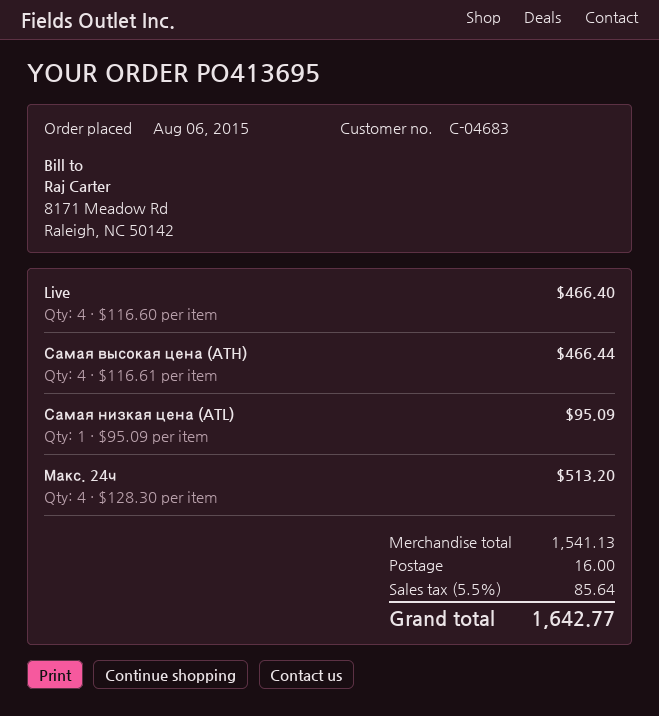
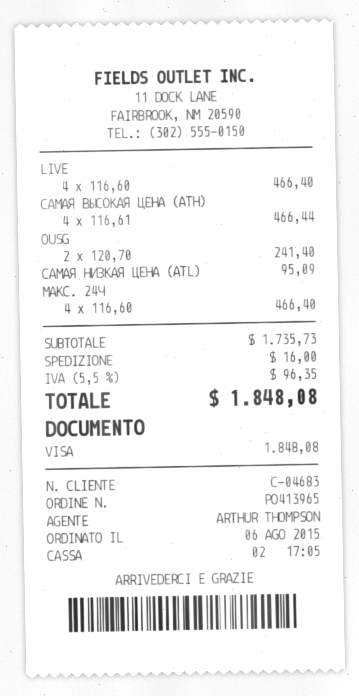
order number: PO413695 -> PO413965
Макс. 24ч: 4 x 128.30 = 513.20 -> 4 x 116.60 = 466.40
OUSG: none -> 2 x 120.70 = 241.40
subtotal: 1541.13 -> 1735.73
tax: 5.5% = 85.64 -> 5.5% = 96.35
total: 1642.77 -> 1848.08

